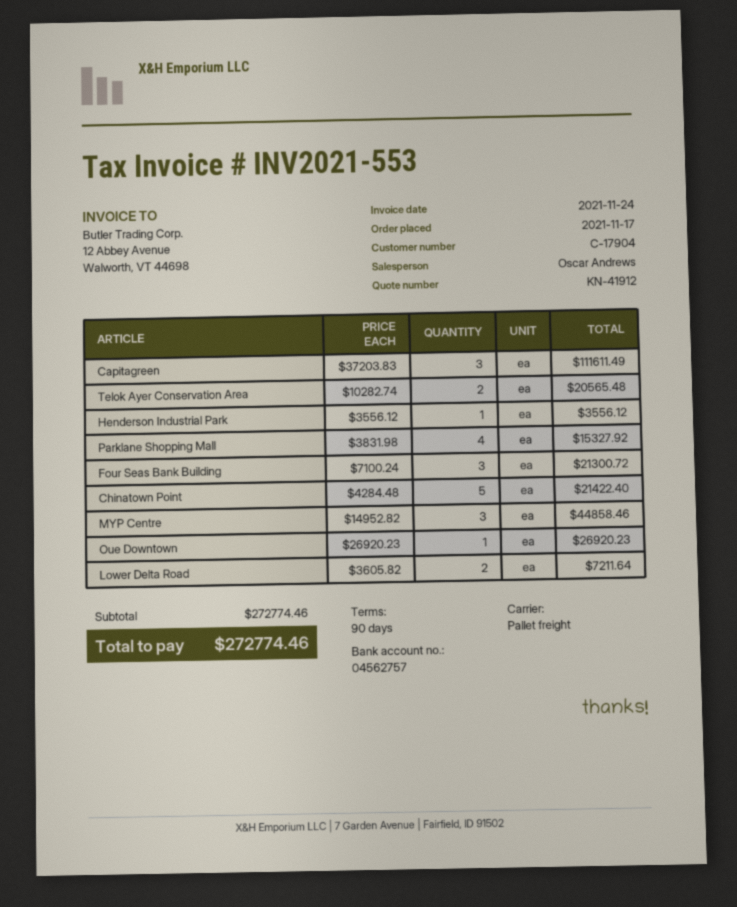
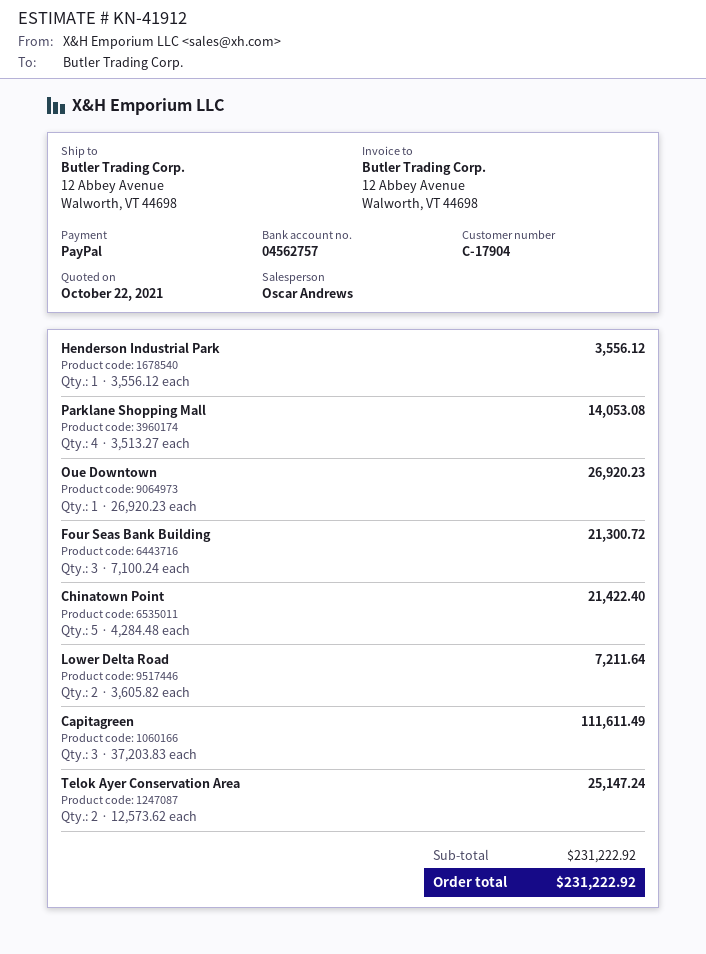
Telok Ayer Conservation Area: 2 x 10282.74 = 20565.48 -> 2 x 12573.62 = 25147.24
Parklane Shopping Mall: 4 x 3831.98 = 15327.92 -> 4 x 3513.27 = 14053.08
MYP Centre: 3 x 14952.82 = 44858.46 -> none
subtotal: 272774.46 -> 231222.92
total: 272774.46 -> 231222.92

